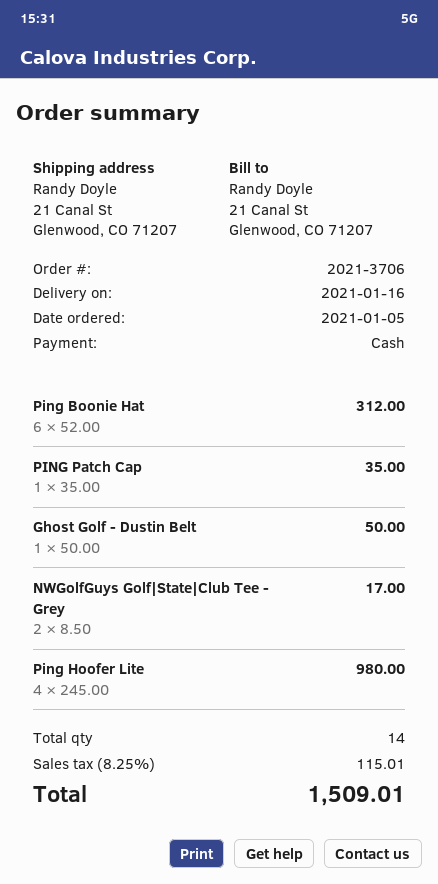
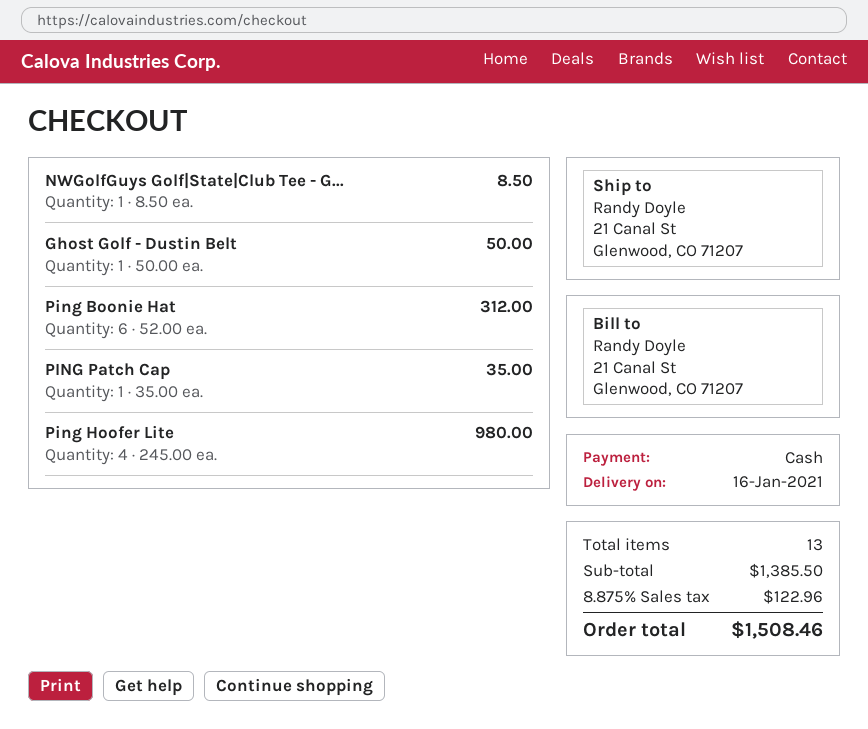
NWGolfGuys Golf|State|Club Tee - Grey: 2 x 8.50 = 17.00 -> 1 x 8.50 = 8.50
total quantity: 14 -> 13
tax: 8.25% = 115.01 -> 8.875% = 122.96
total: 1509.01 -> 1508.46

